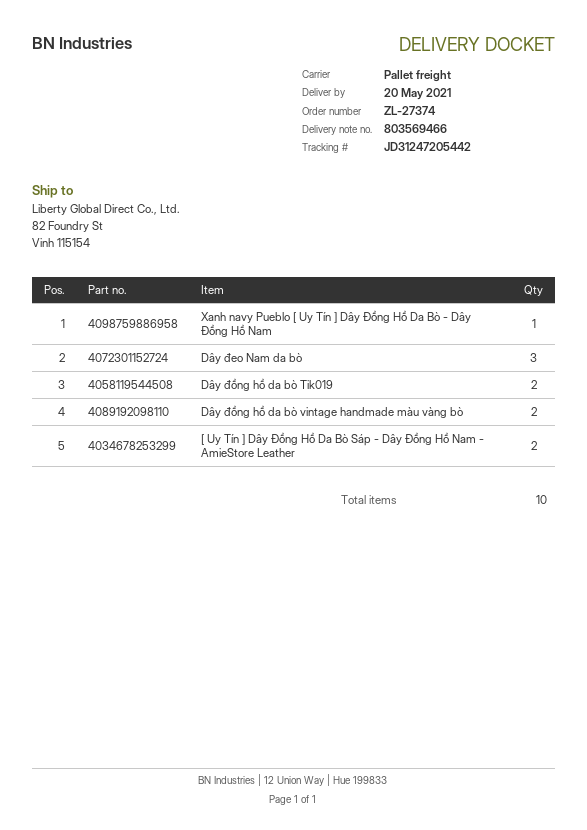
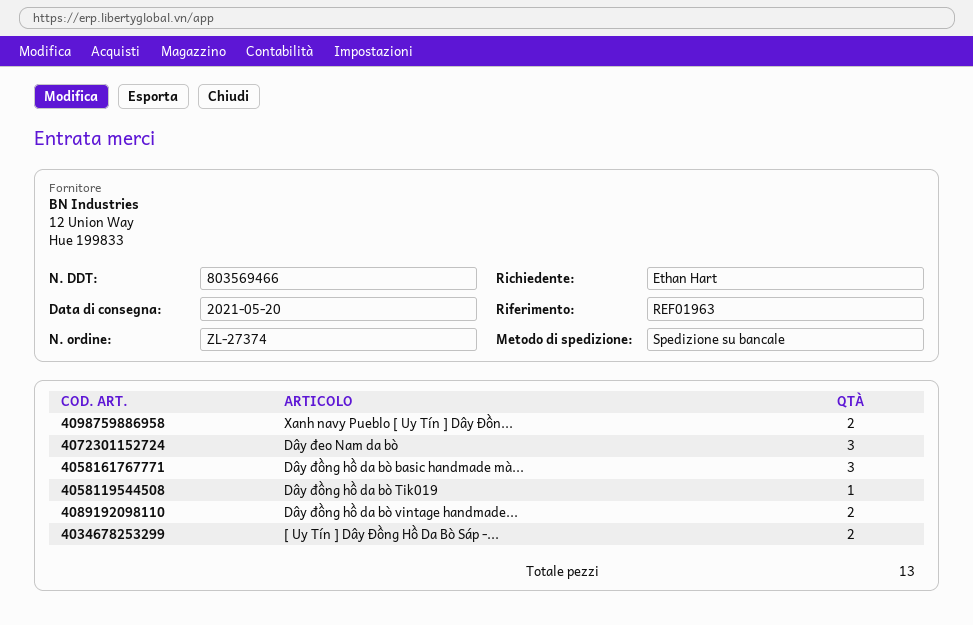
Xanh navy Pueblo [ Uy Tín ] Dây Đồng Hồ Da Bò - Dây Đồng Hồ Nam: 1 -> 2
Dây đồng hồ da bò Tik019: 2 -> 1
Dây đồng hồ da bò basic handmade mà...: none -> 3
total quantity: 10 -> 13

